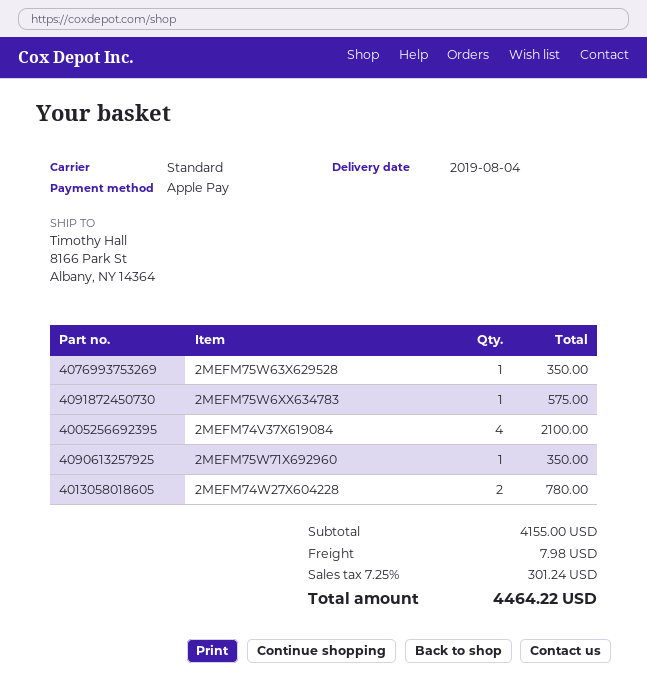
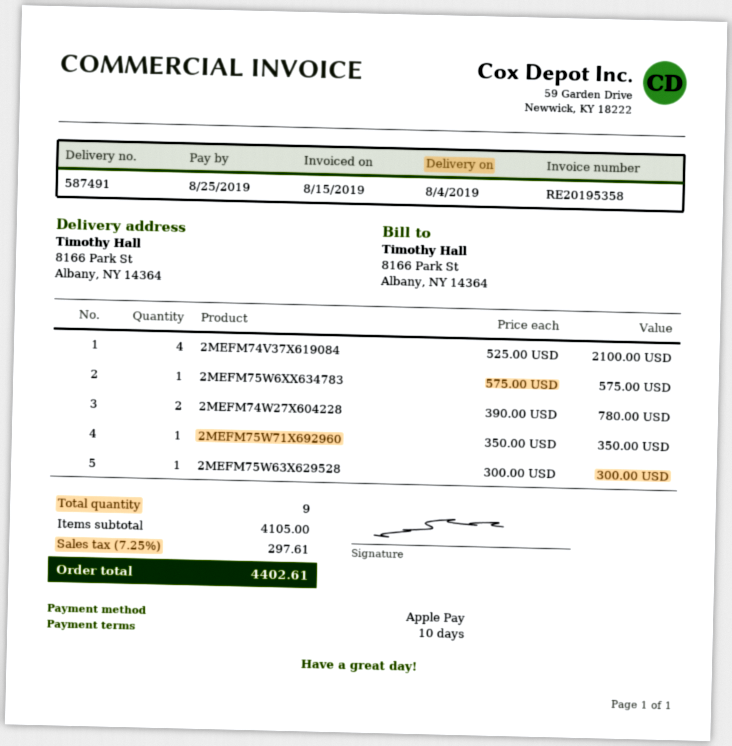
2MEFM75W63X629528: 1 for 350.00 -> 1 for 300.00
subtotal: 4155.00 -> 4105.00
shipping: 7.98 -> none
tax: 7.25% = 301.24 -> 7.25% = 297.61
total: 4464.22 -> 4402.61

